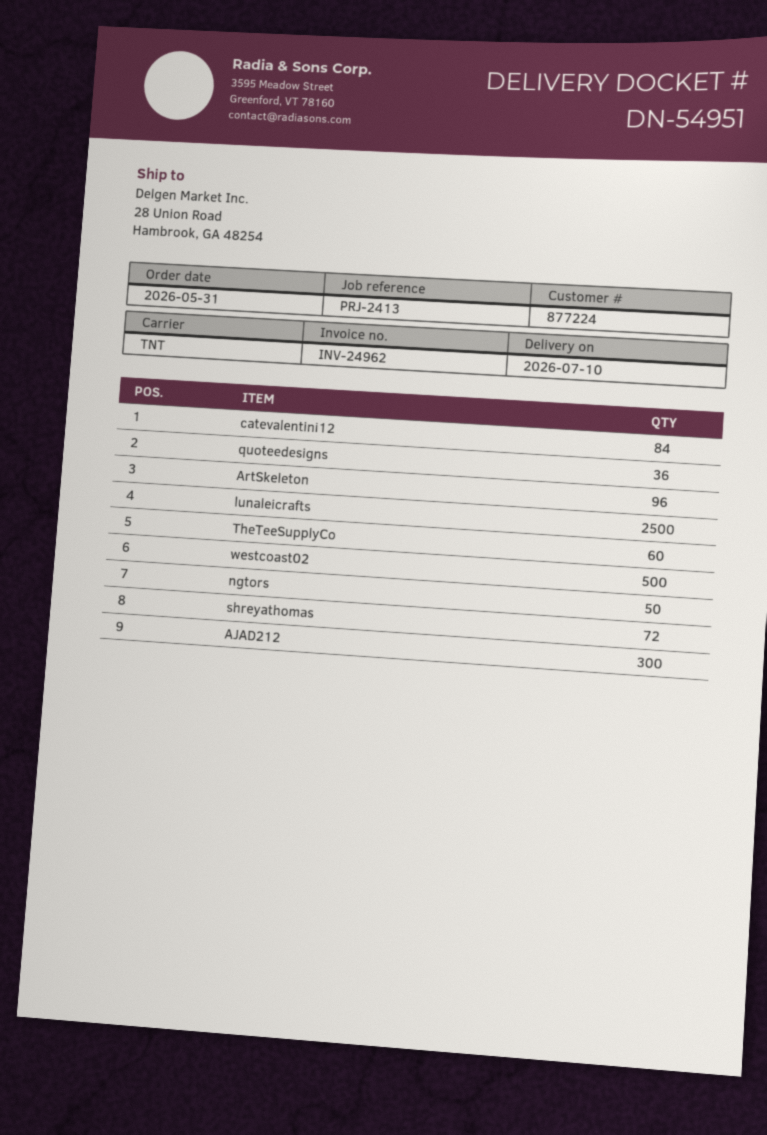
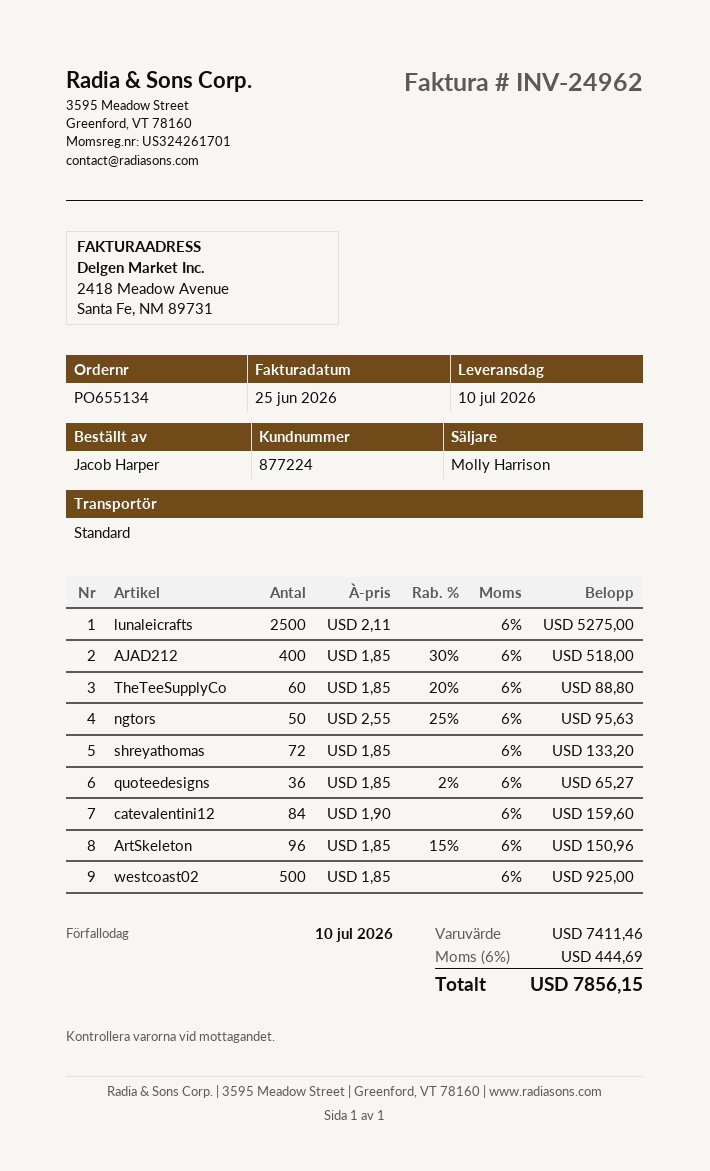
shipping method: TNT -> standard
AJAD212: 300 -> 400

